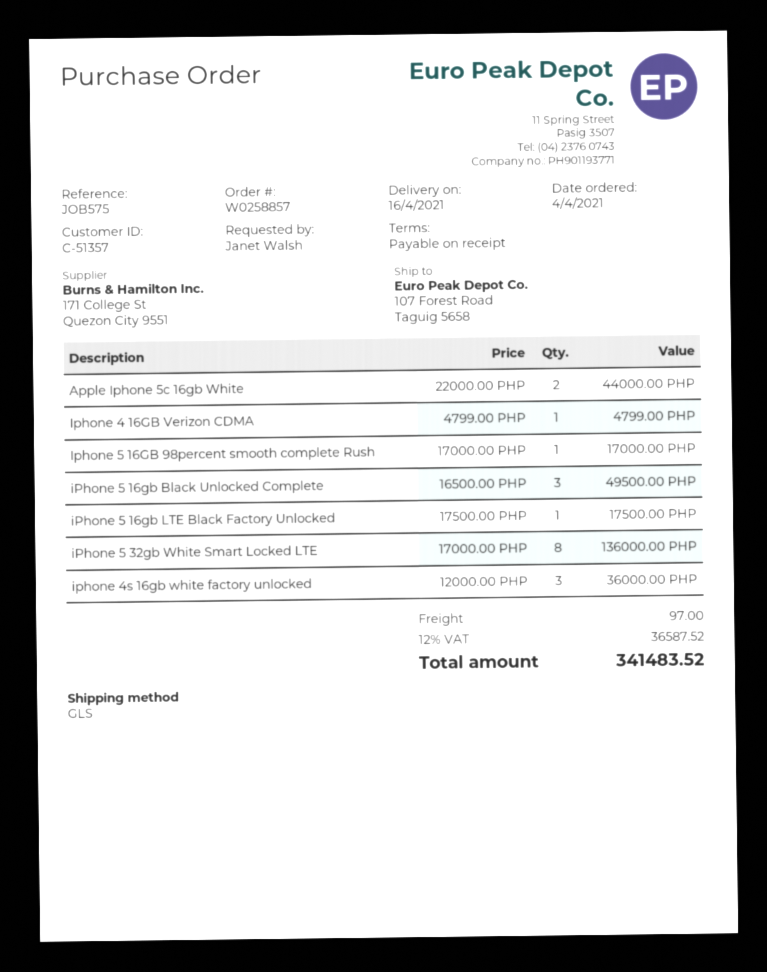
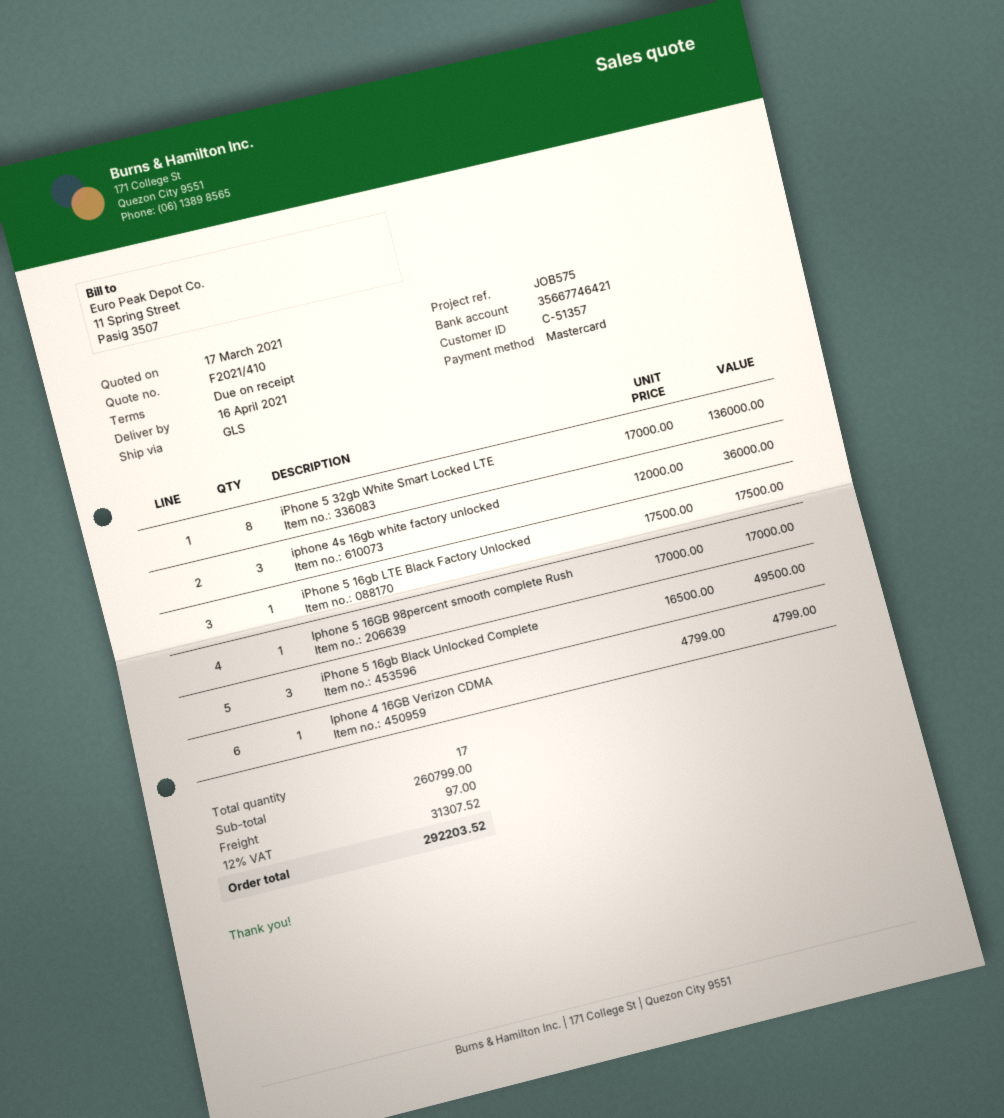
Apple Iphone 5c 16gb White: 2 x 22000.00 = 44000.00 -> none
tax: 12% = 36587.52 -> 12% = 31307.52
total: 341483.52 -> 292203.52

